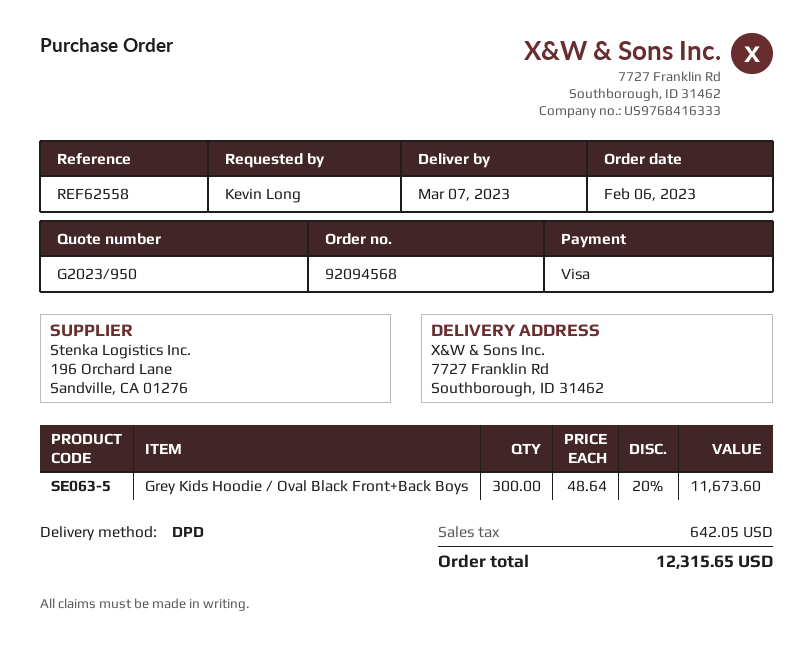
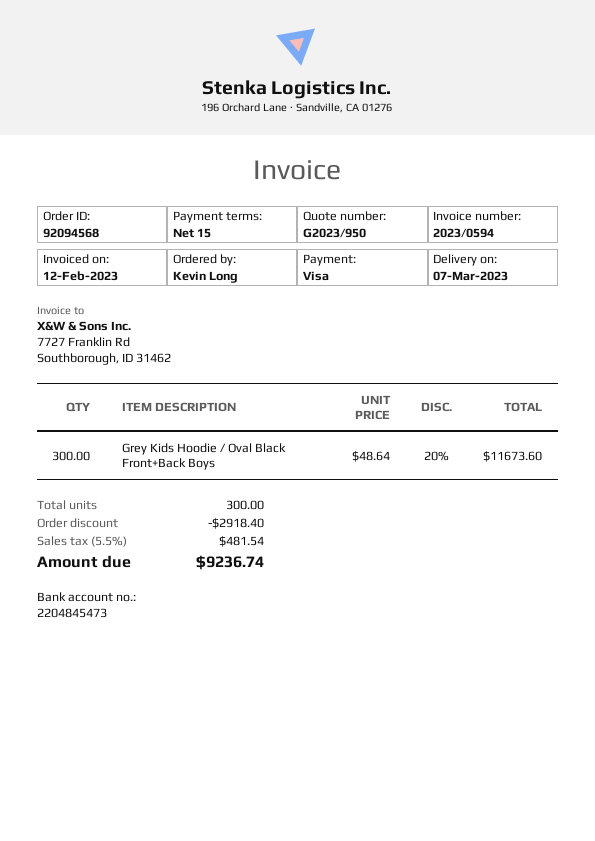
discount: none -> 2918.40
tax: 642.05 -> 481.54
total: 12315.65 -> 9236.74

